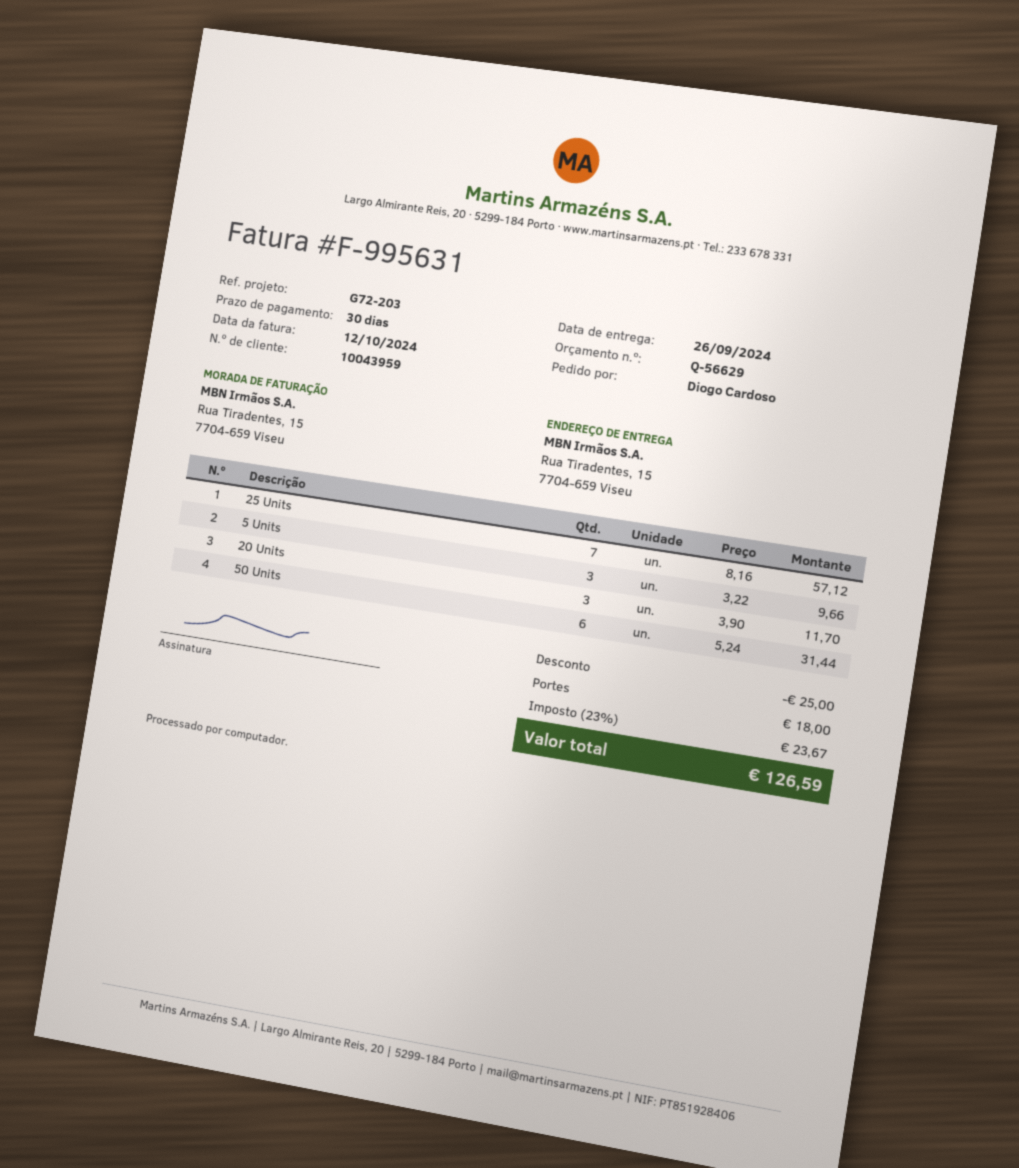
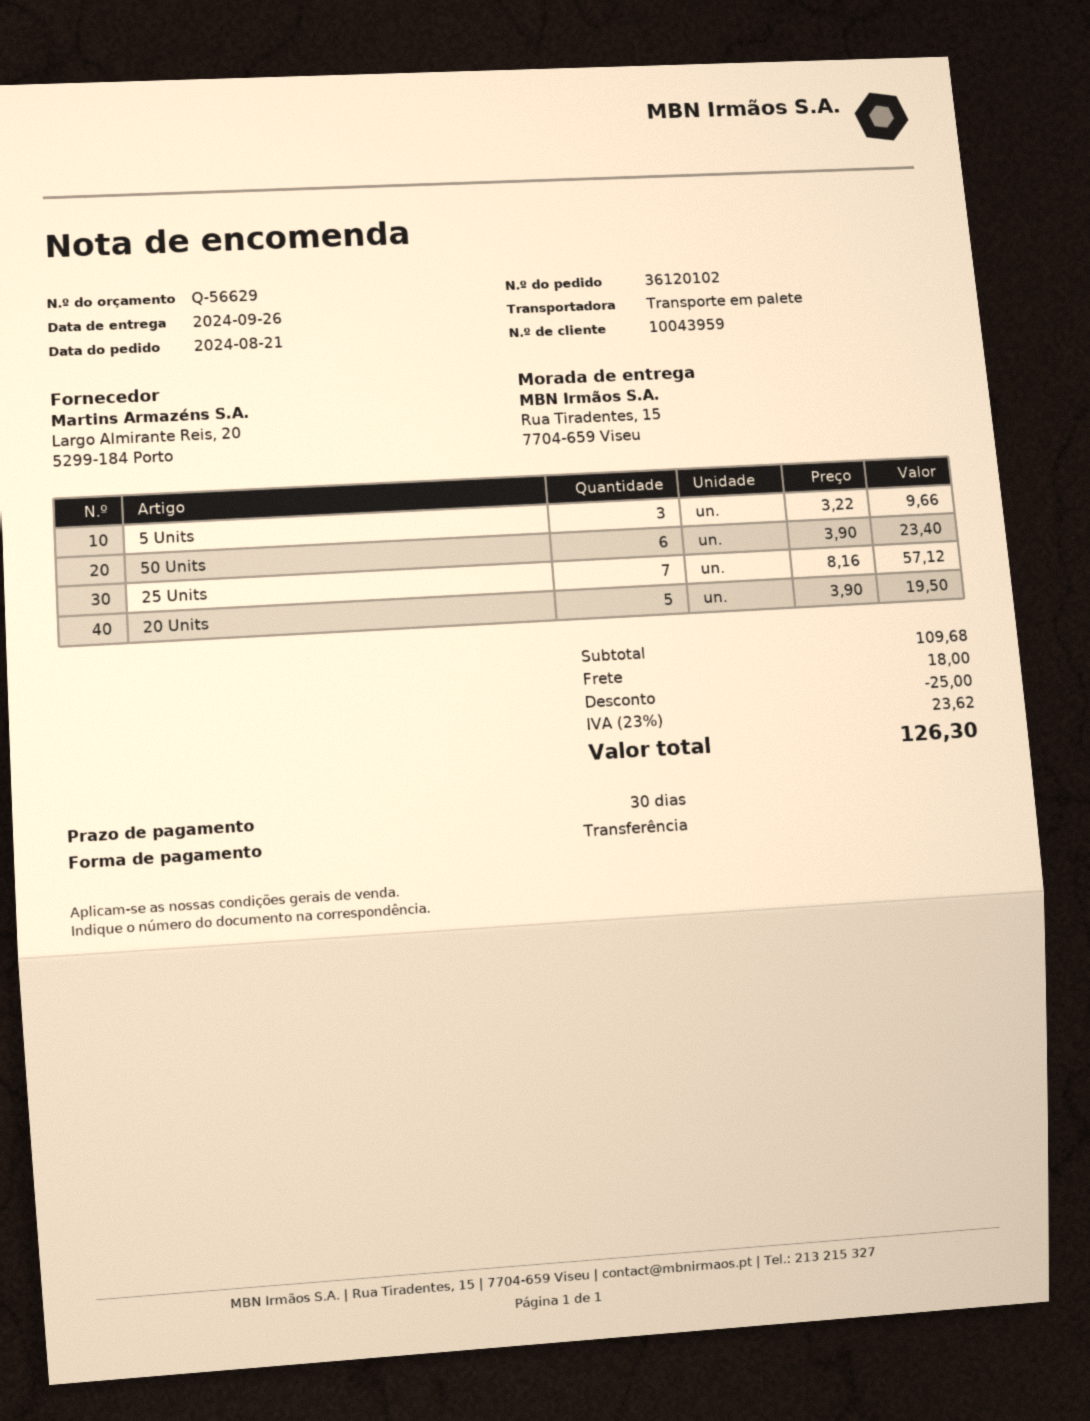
20 Units: 3 x 3.90 = 11.70 -> 5 x 3.90 = 19.50
50 Units: 6 x 5.24 = 31.44 -> 6 x 3.90 = 23.40
tax: 23% = 23.67 -> 23% = 23.62
total: 126.59 -> 126.30

